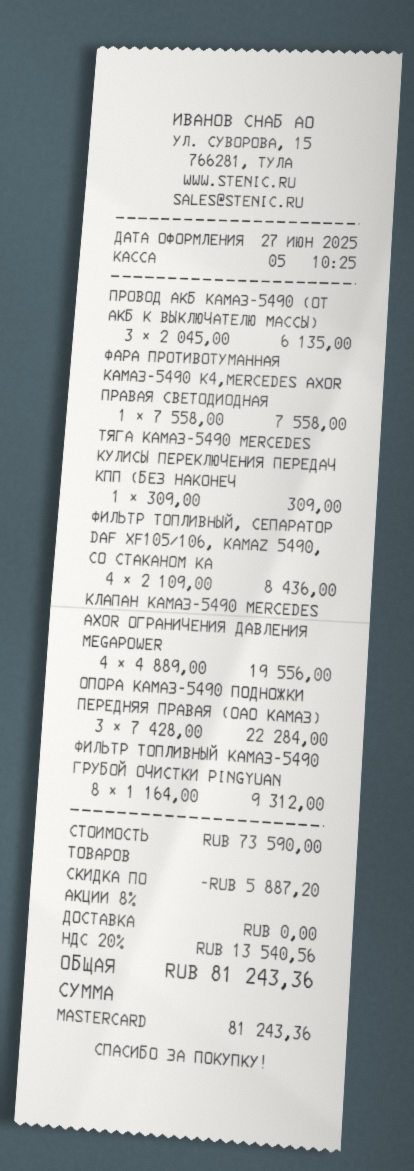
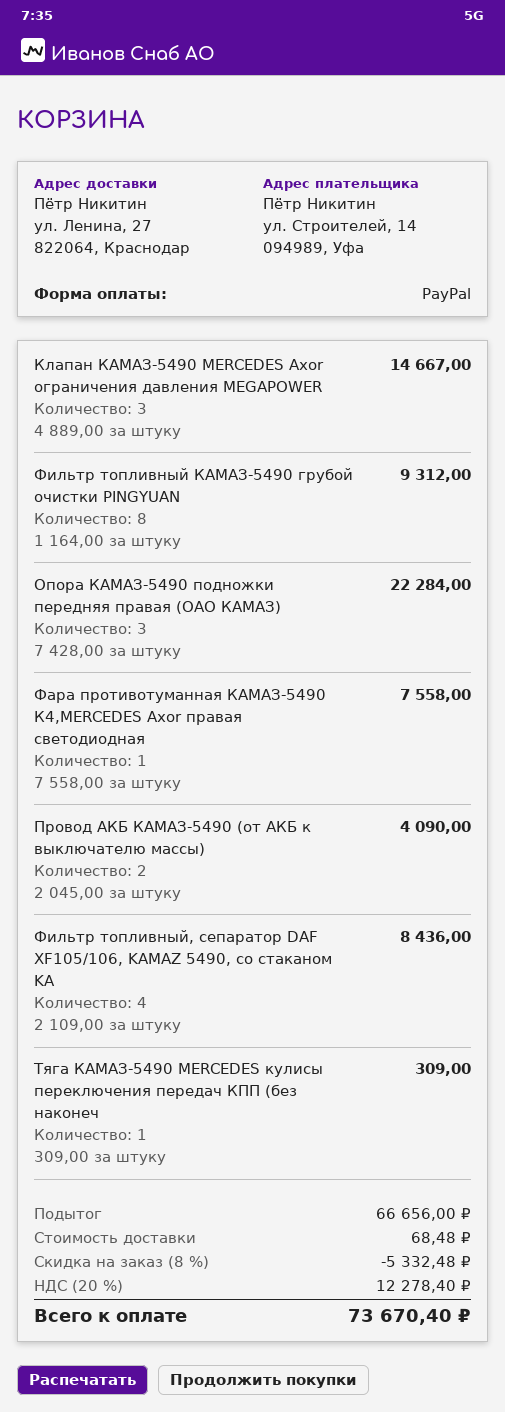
payment method: Mastercard -> PayPal
ПРОВОД АКБ КАМАЗ-5490 (ОТ АКБ К ВЫКЛЮЧАТЕЛЮ МАССЫ): 3 x 2045.00 = 6135.00 -> 2 x 2045.00 = 4090.00
КЛАПАН КАМАЗ-5490 MERCEDES AXOR ОГРАНИЧЕНИЯ ДАВЛЕНИЯ MEGAPOWER: 4 x 4889.00 = 19556.00 -> 3 x 4889.00 = 14667.00
subtotal: 73590.00 -> 66656.00
discount: 8% = 5887.20 -> 8% = 5332.48
shipping: 0.00 -> 68.48
tax: 20% = 13540.56 -> 20% = 12278.40
total: 81243.36 -> 73670.40

